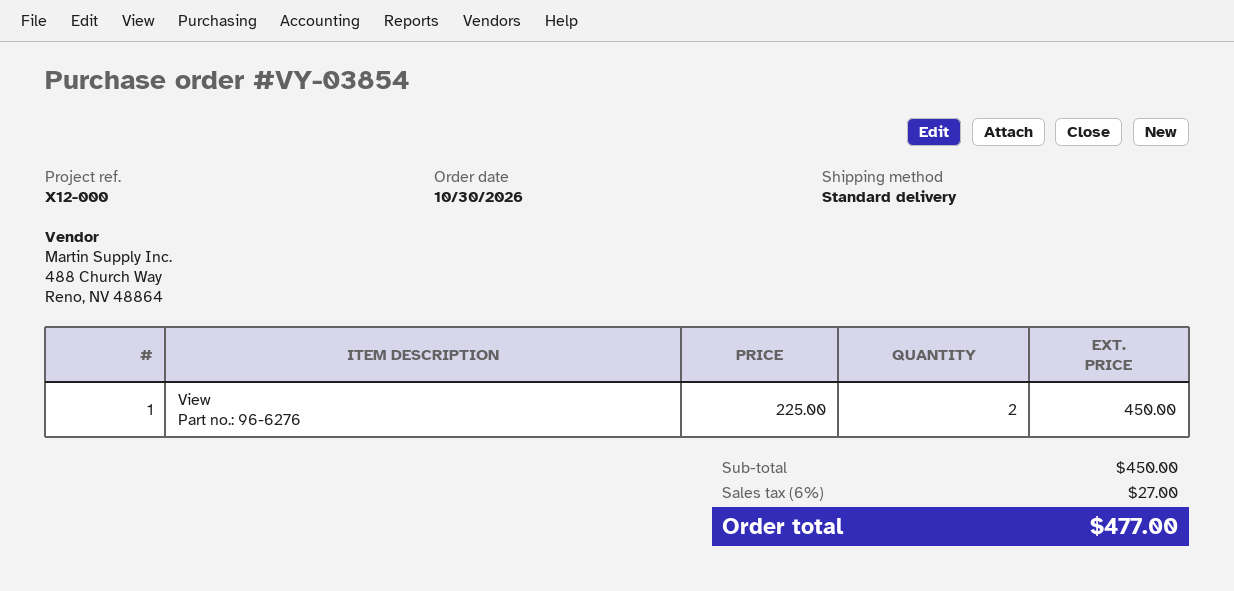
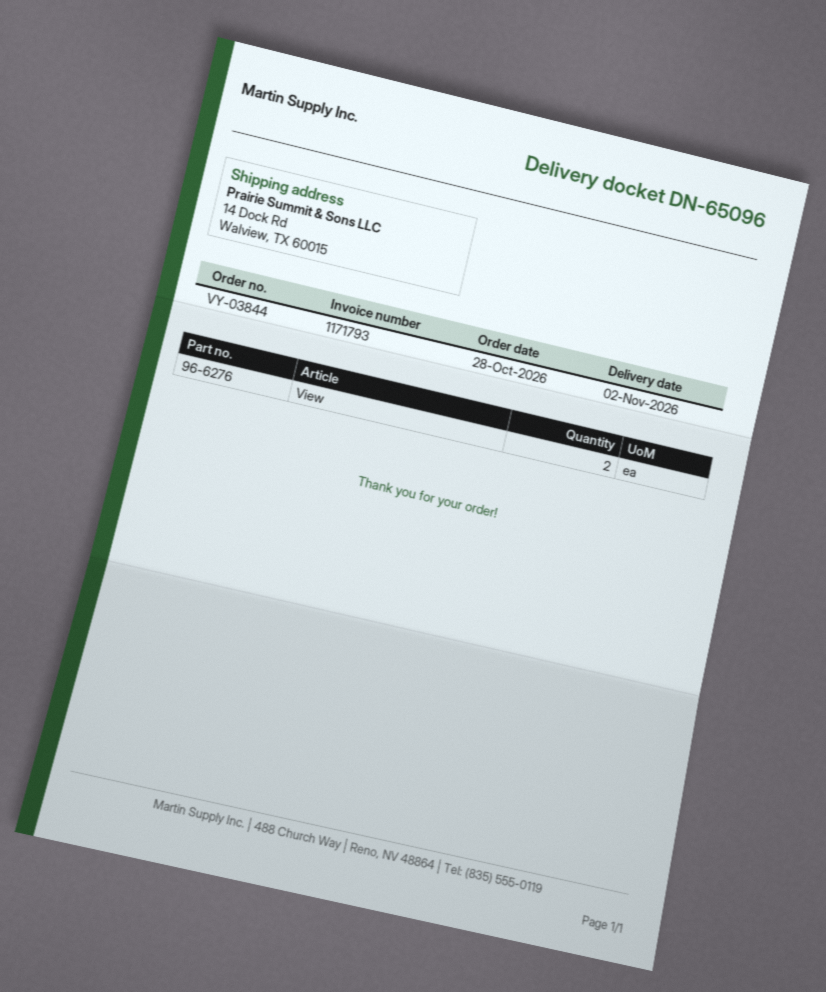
order number: VY-03854 -> VY-03844
order date: 2026-10-30 -> 2026-10-28

